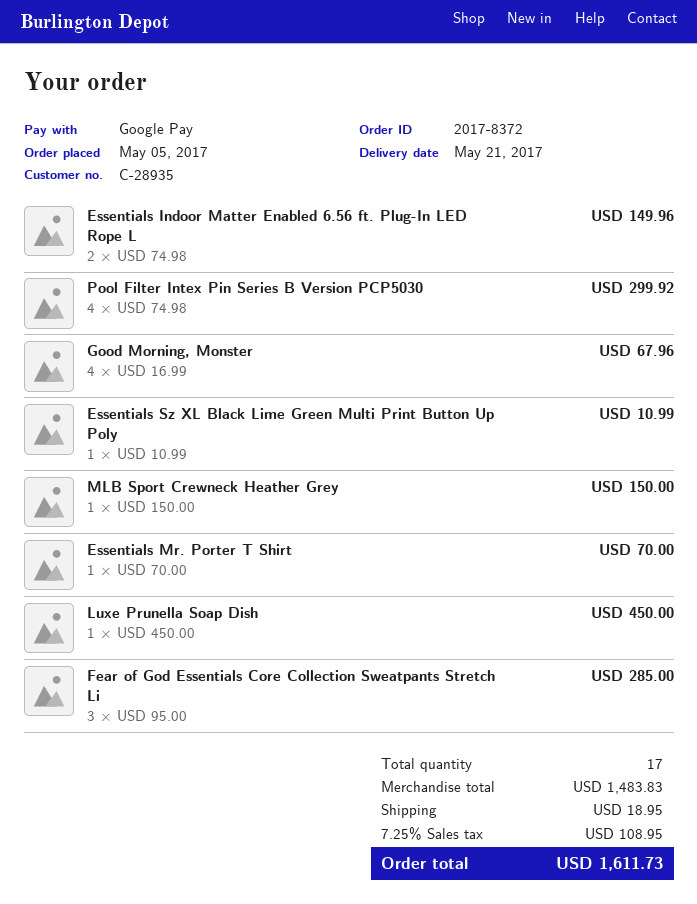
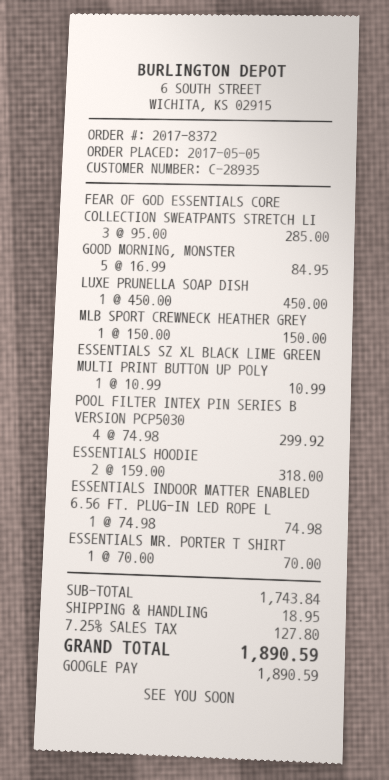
Essentials Indoor Matter Enabled 6.56 ft. Plug-In LED Rope L: 2 x 74.98 = 149.96 -> 1 x 74.98 = 74.98
Good Morning, Monster: 4 x 16.99 = 67.96 -> 5 x 16.99 = 84.95
ESSENTIALS HOODIE: none -> 2 x 159.00 = 318.00
subtotal: 1483.83 -> 1743.84
tax: 7.25% = 108.95 -> 7.25% = 127.80
total: 1611.73 -> 1890.59

